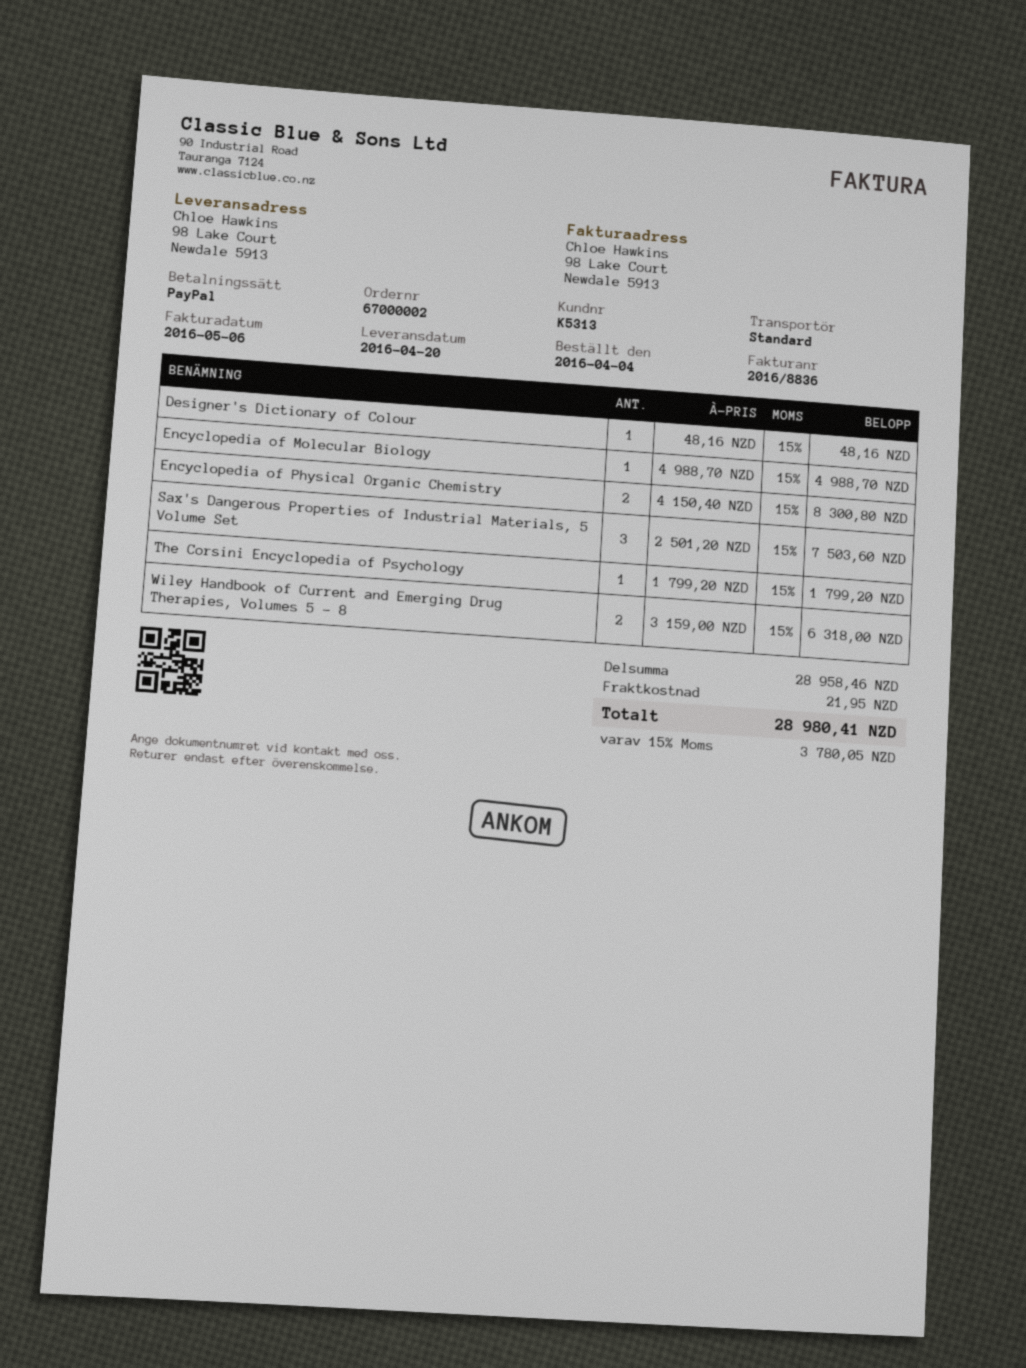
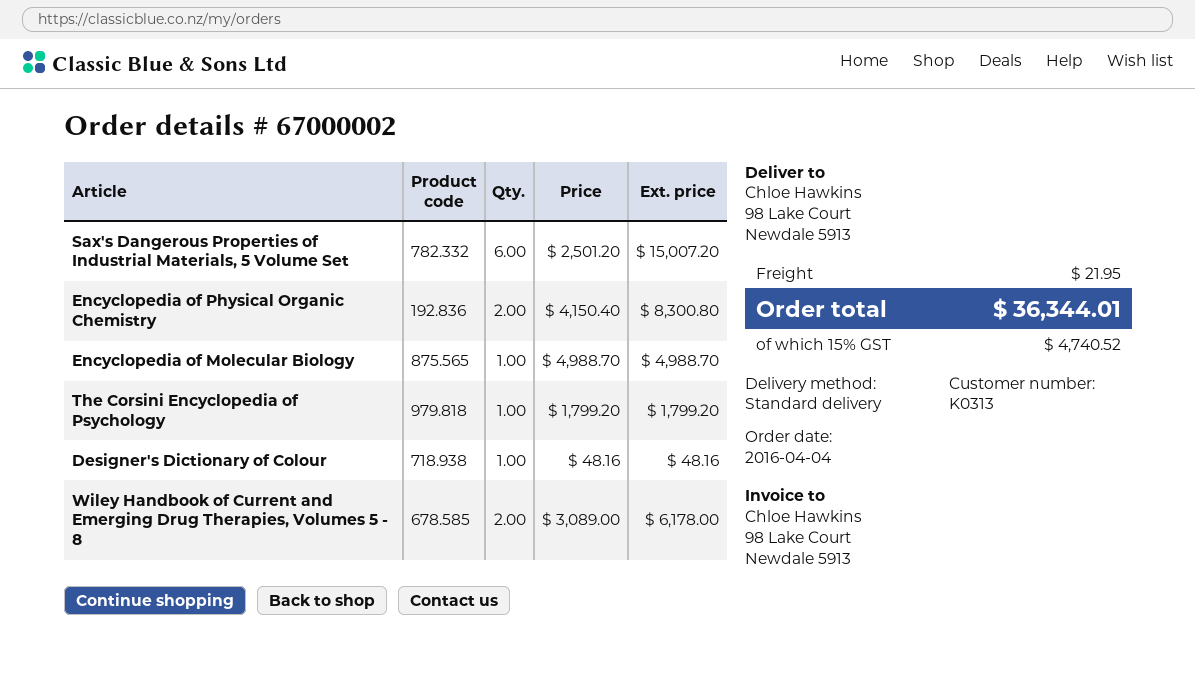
customer number: K5313 -> K0313
Sax's Dangerous Properties of Industrial Materials, 5 Volume Set: 3 x 2501.20 = 7503.60 -> 6 x 2501.20 = 15007.20
Wiley Handbook of Current and Emerging Drug Therapies, Volumes 5 - 8: 2 x 3159.00 = 6318.00 -> 2 x 3089.00 = 6178.00
tax: 15% = 3780.05 -> 15% = 4740.52
total: 28980.41 -> 36344.01

